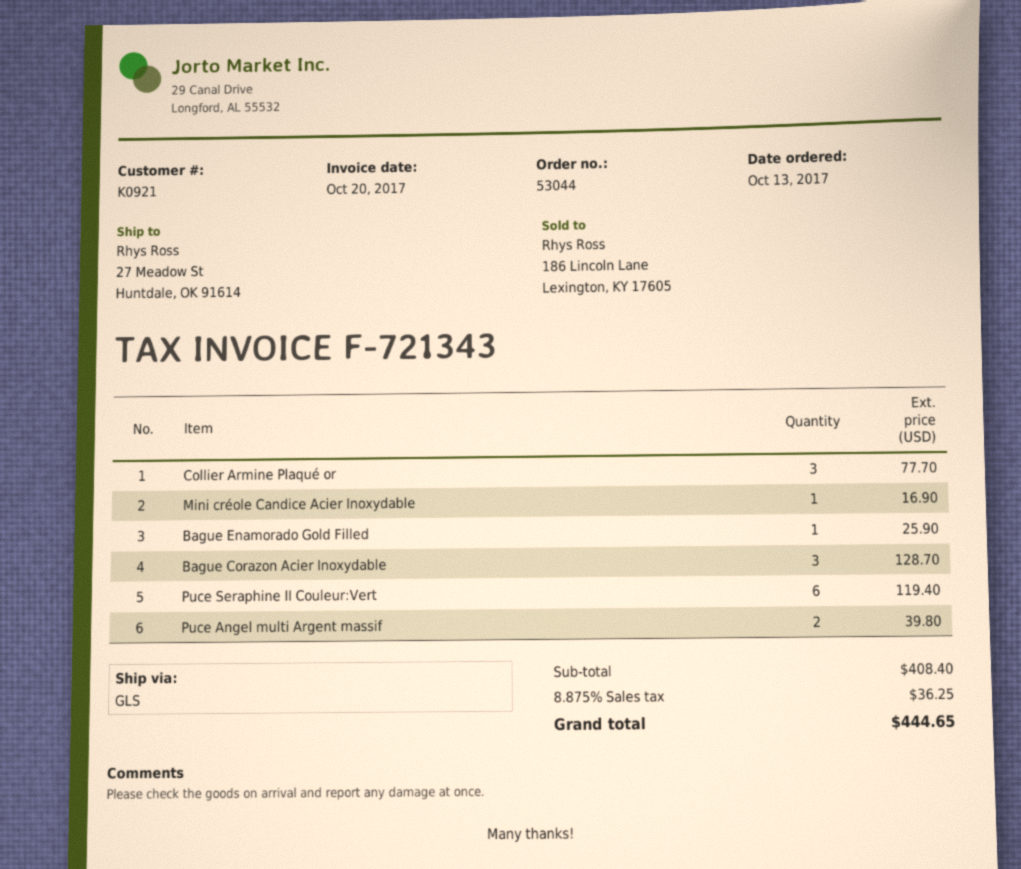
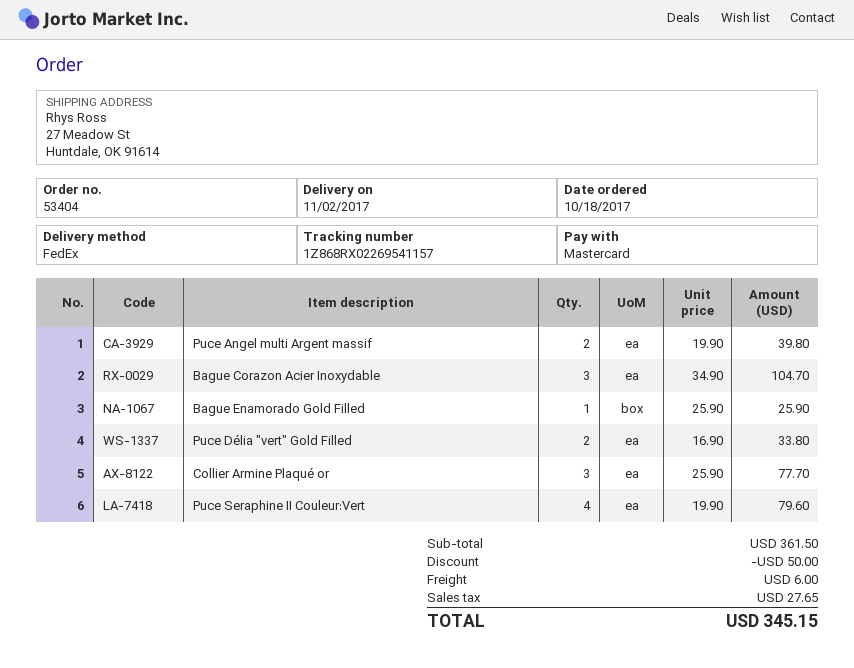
order number: 53044 -> 53404
order date: 2017-10-13 -> 2017-10-18
shipping method: GLS -> FedEx
Mini créole Candice Acier Inoxydable: 1 for 16.90 -> none
Bague Corazon Acier Inoxydable: 3 for 128.70 -> 3 for 104.70
Puce Seraphine II Couleur:Vert: 6 for 119.40 -> 4 for 79.60
Puce Délia "vert" Gold Filled: none -> 2 for 33.80
subtotal: 408.40 -> 361.50
discount: none -> 50.00
shipping: none -> 6.00
tax: 36.25 -> 27.65
total: 444.65 -> 345.15

